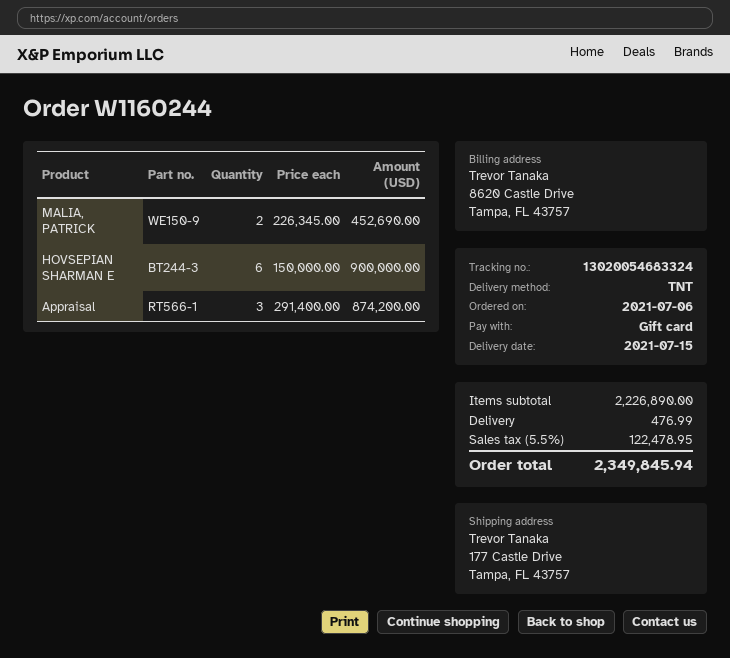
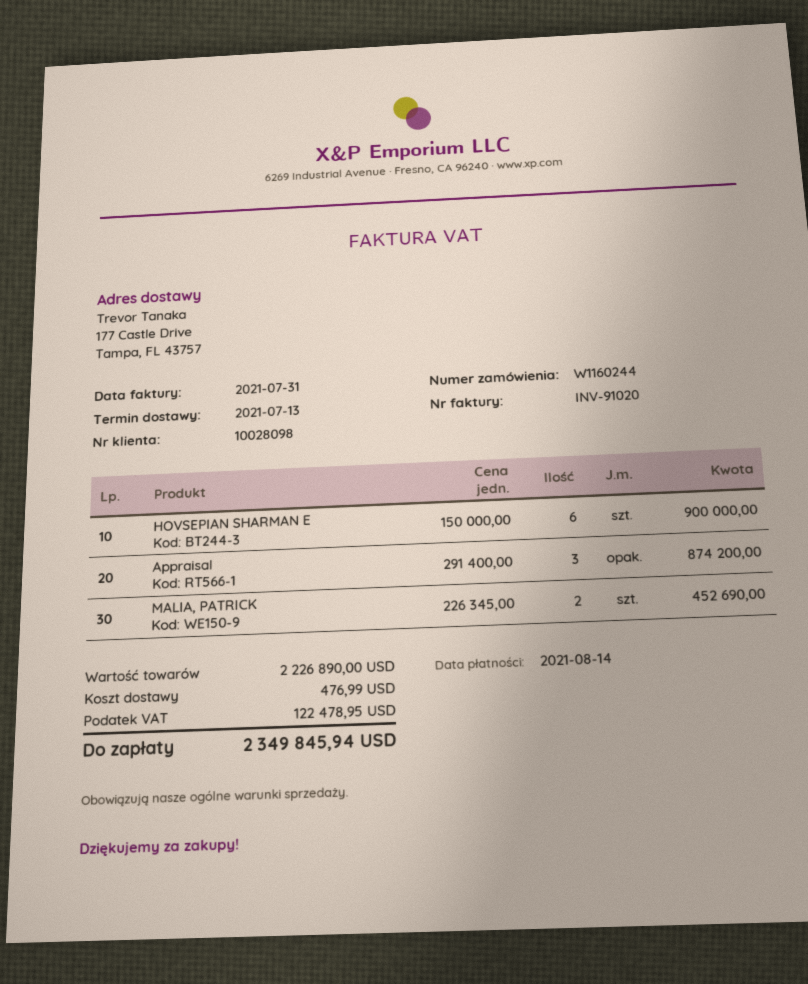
delivery date: 2021-07-15 -> 2021-07-13

